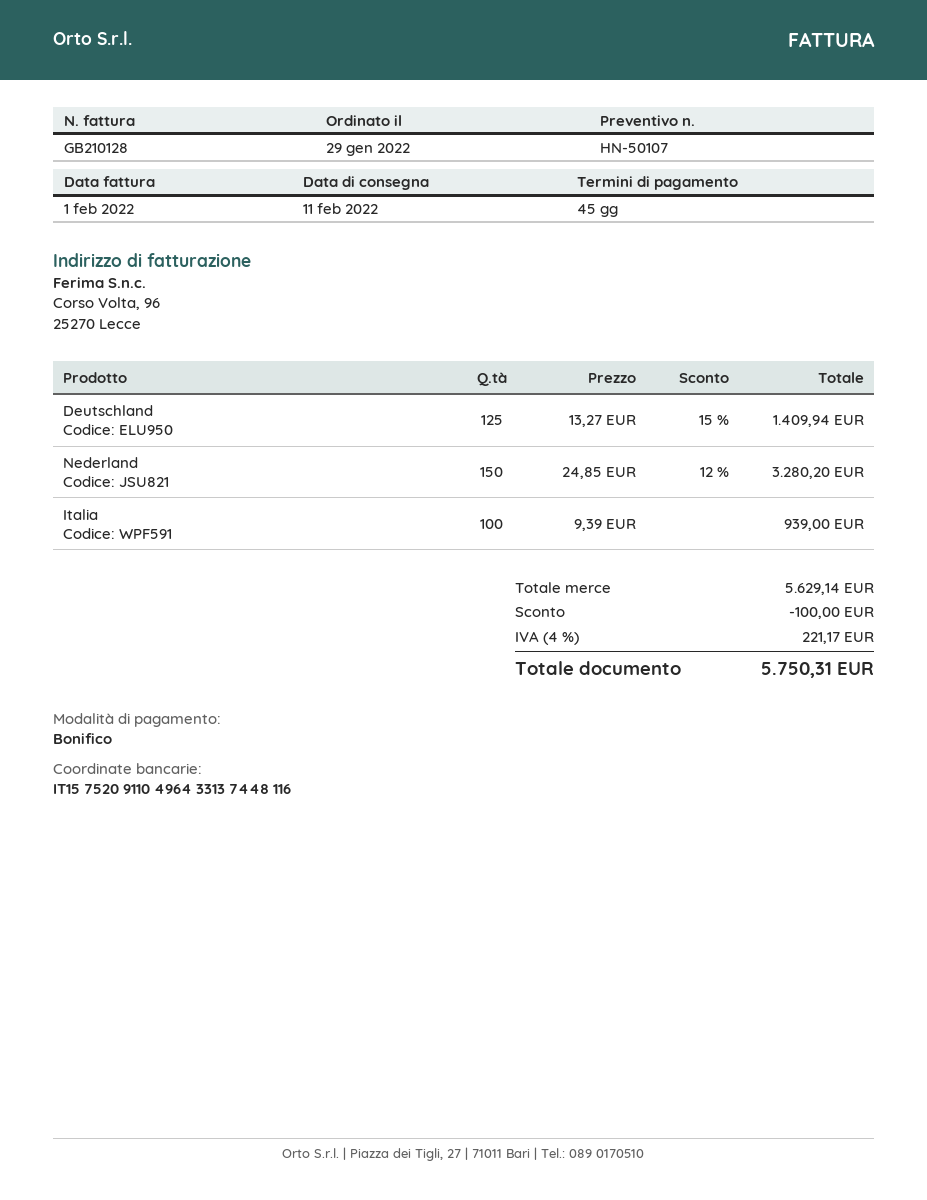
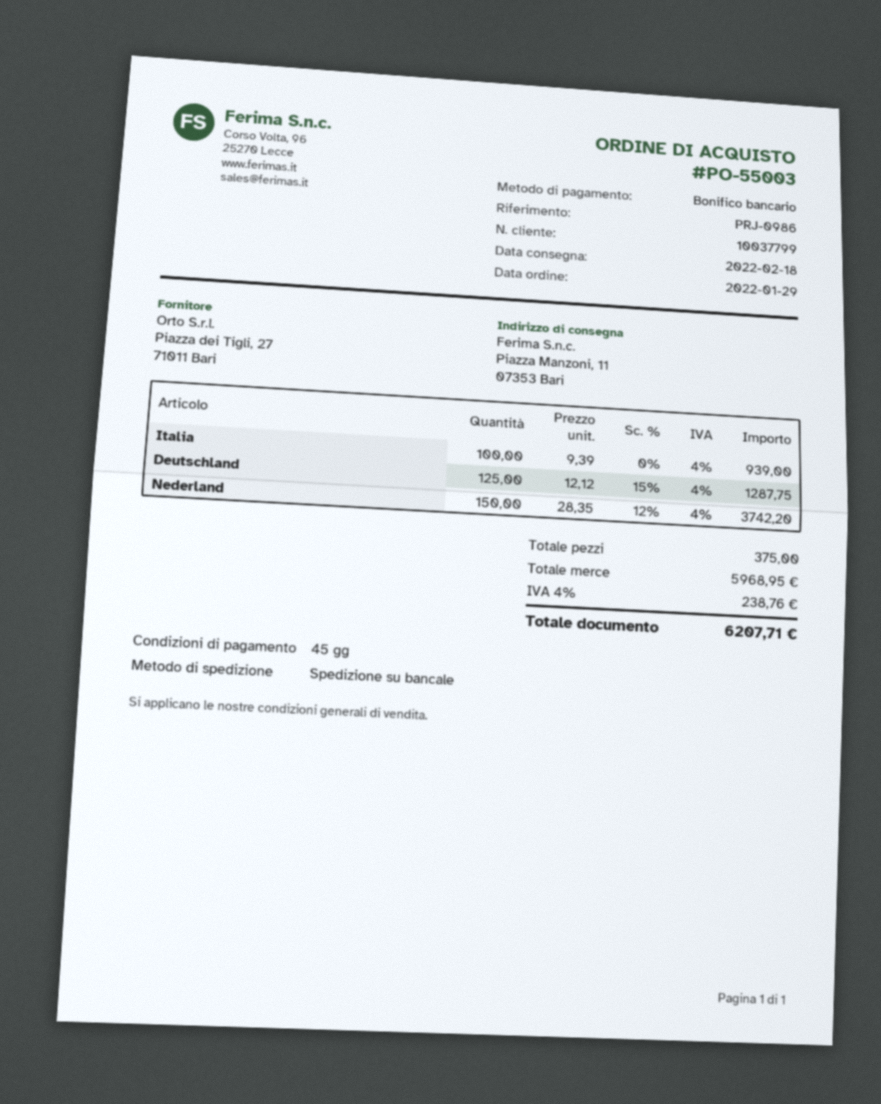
delivery date: 2022-02-11 -> 2022-02-18
Deutschland: 125 x 13.27 - 15% = 1409.94 -> 125 x 12.12 - 15% = 1287.75
Nederland: 150 x 24.85 - 12% = 3280.20 -> 150 x 28.35 - 12% = 3742.20
subtotal: 5629.14 -> 5968.95
discount: 100.00 -> none
tax: 4% = 221.17 -> 4% = 238.76
total: 5750.31 -> 6207.71

